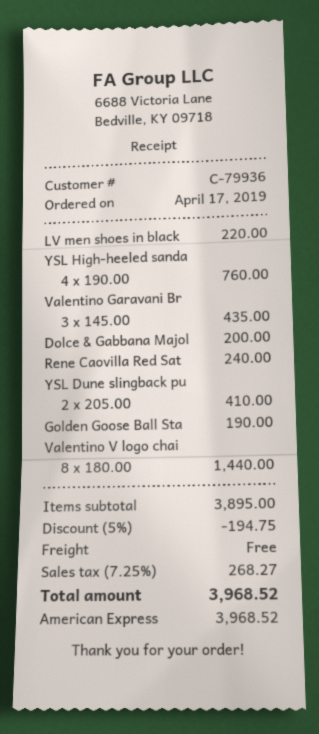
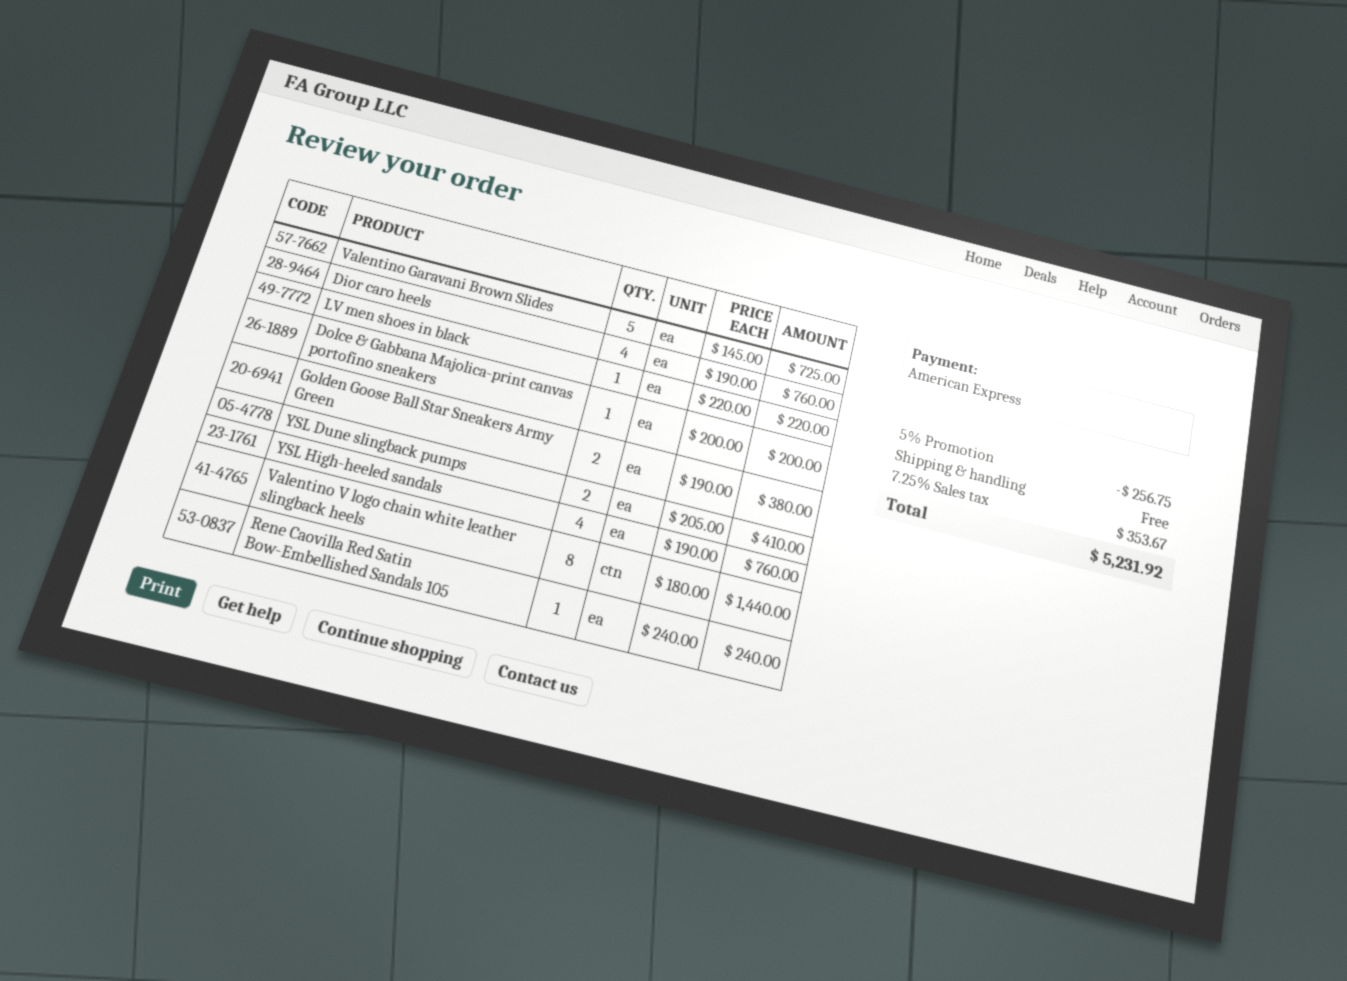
Valentino Garavani Br: 3 x 145.00 = 435.00 -> 5 x 145.00 = 725.00
Golden Goose Ball Sta: 1 x 190.00 = 190.00 -> 2 x 190.00 = 380.00
Dior caro heels: none -> 4 x 190.00 = 760.00
discount: 5% = 194.75 -> 5% = 256.75
tax: 7.25% = 268.27 -> 7.25% = 353.67
total: 3968.52 -> 5231.92

